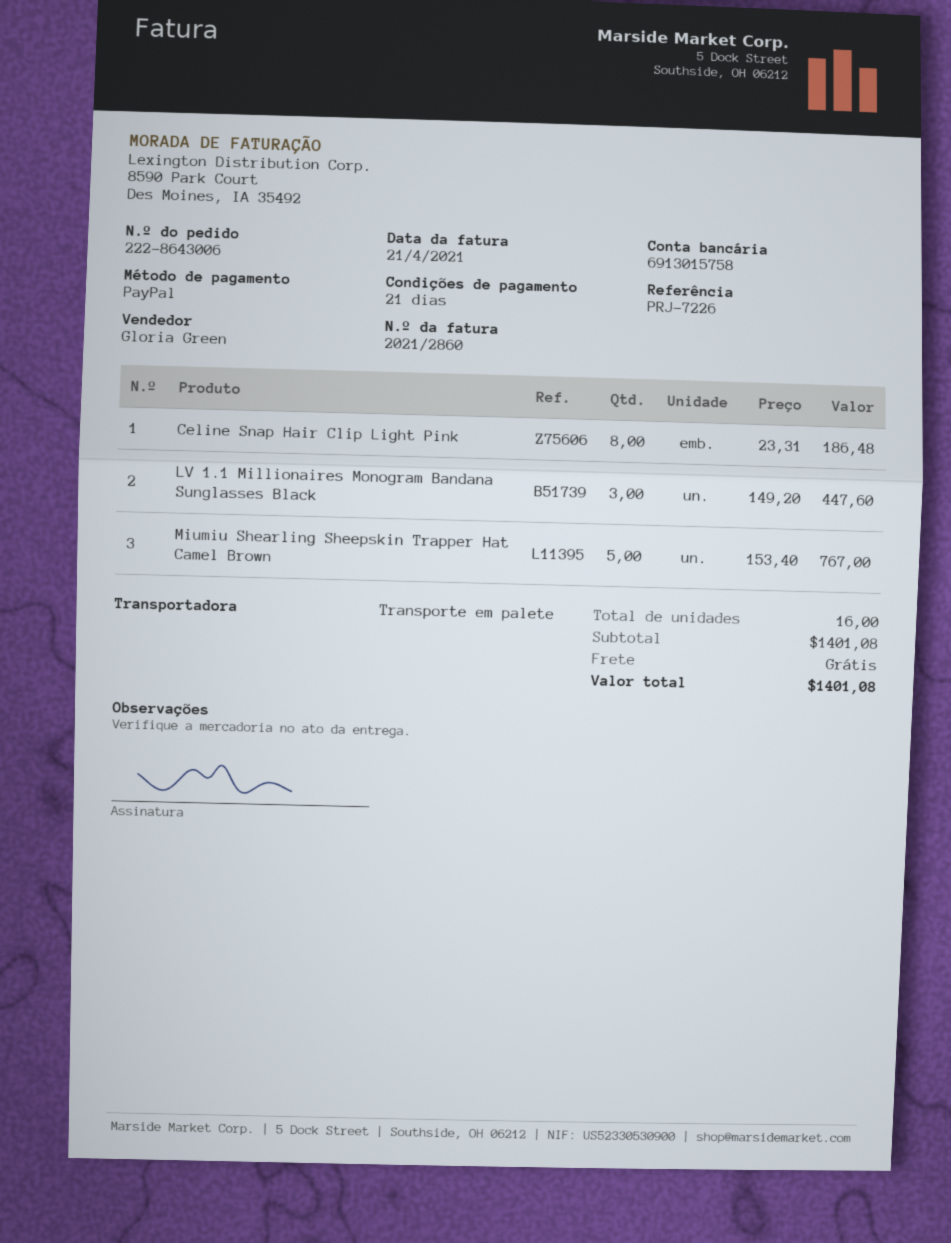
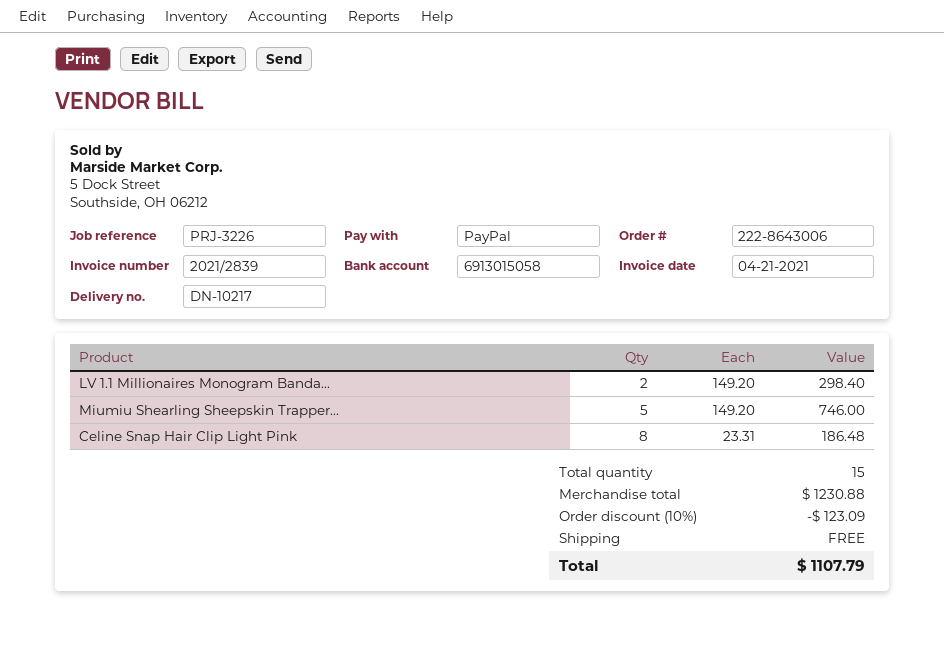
invoice number: 2021/2860 -> 2021/2839
reference: PRJ-7226 -> PRJ-3226
bank account: 6913015758 -> 6913015058
LV 1.1 Millionaires Monogram Bandana Sunglasses Black: 3 x 149.20 = 447.60 -> 2 x 149.20 = 298.40
Miumiu Shearling Sheepskin Trapper Hat Camel Brown: 5 x 153.40 = 767.00 -> 5 x 149.20 = 746.00
total quantity: 16 -> 15
subtotal: 1401.08 -> 1230.88
discount: none -> 10% = 123.09
total: 1401.08 -> 1107.79

